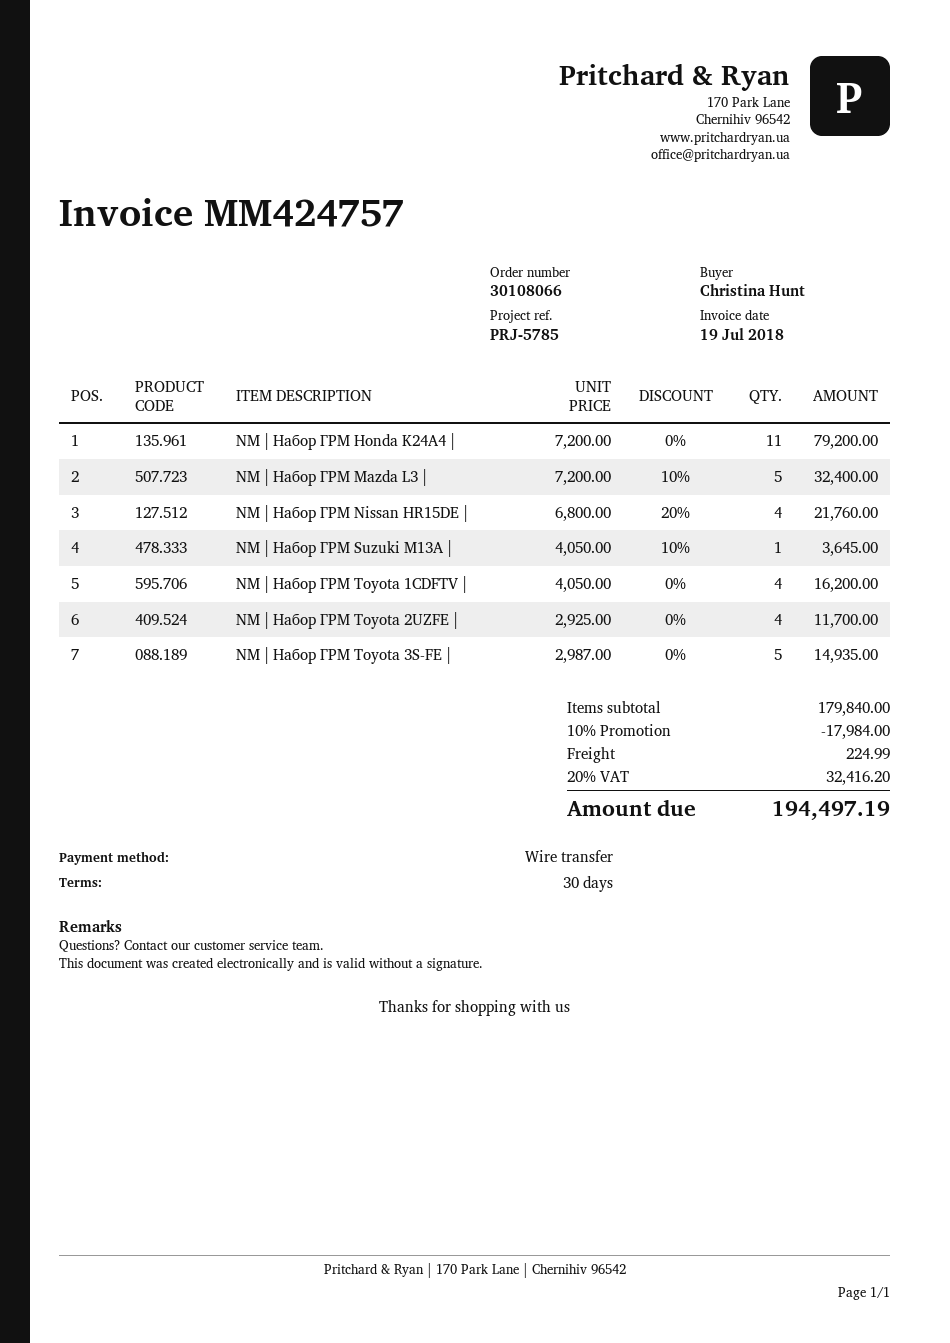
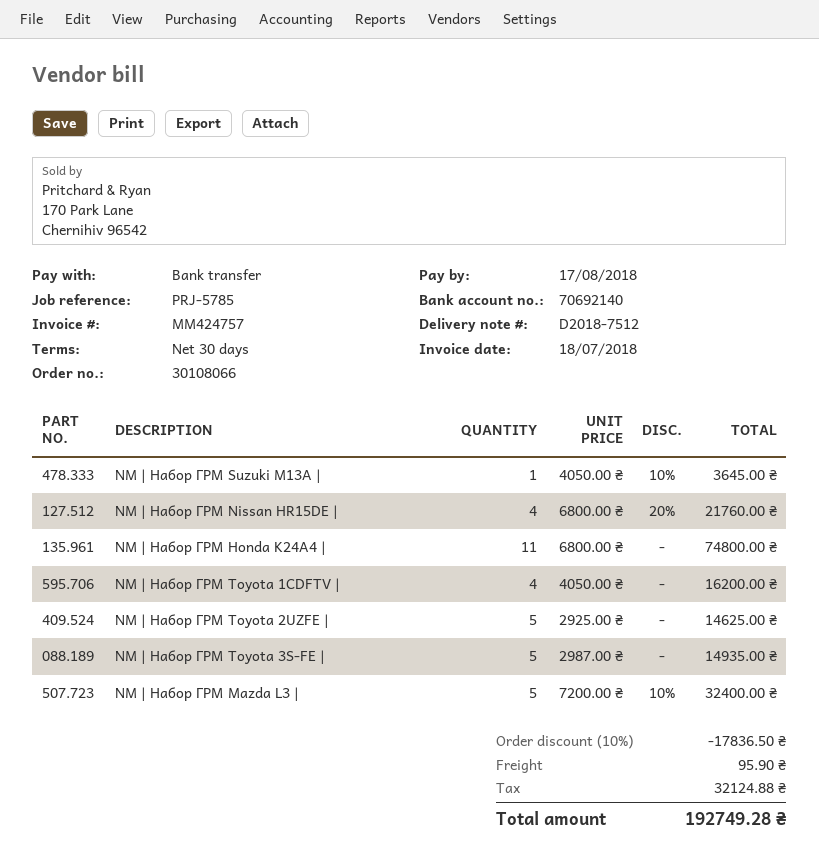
invoice date: 2018-07-19 -> 2018-07-18
NM | Набор ГРМ Honda K24A4 |: 11 x 7200.00 = 79200.00 -> 11 x 6800.00 = 74800.00
NM | Набор ГРМ Toyota 2UZFE |: 4 x 2925.00 = 11700.00 -> 5 x 2925.00 = 14625.00
discount: 10% = 17984.00 -> 10% = 17836.50
shipping: 224.99 -> 95.90
tax: 32416.20 -> 32124.88
total: 194497.19 -> 192749.28

